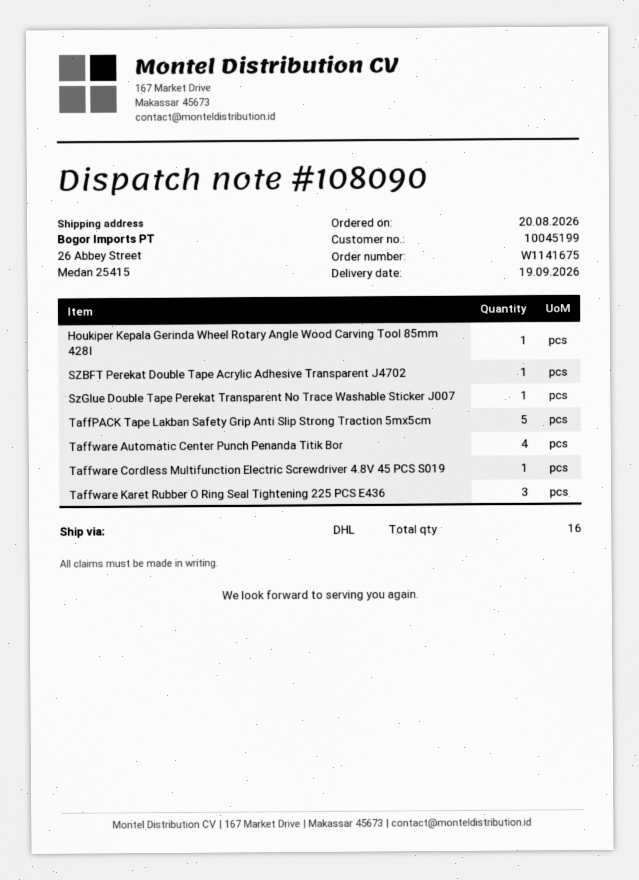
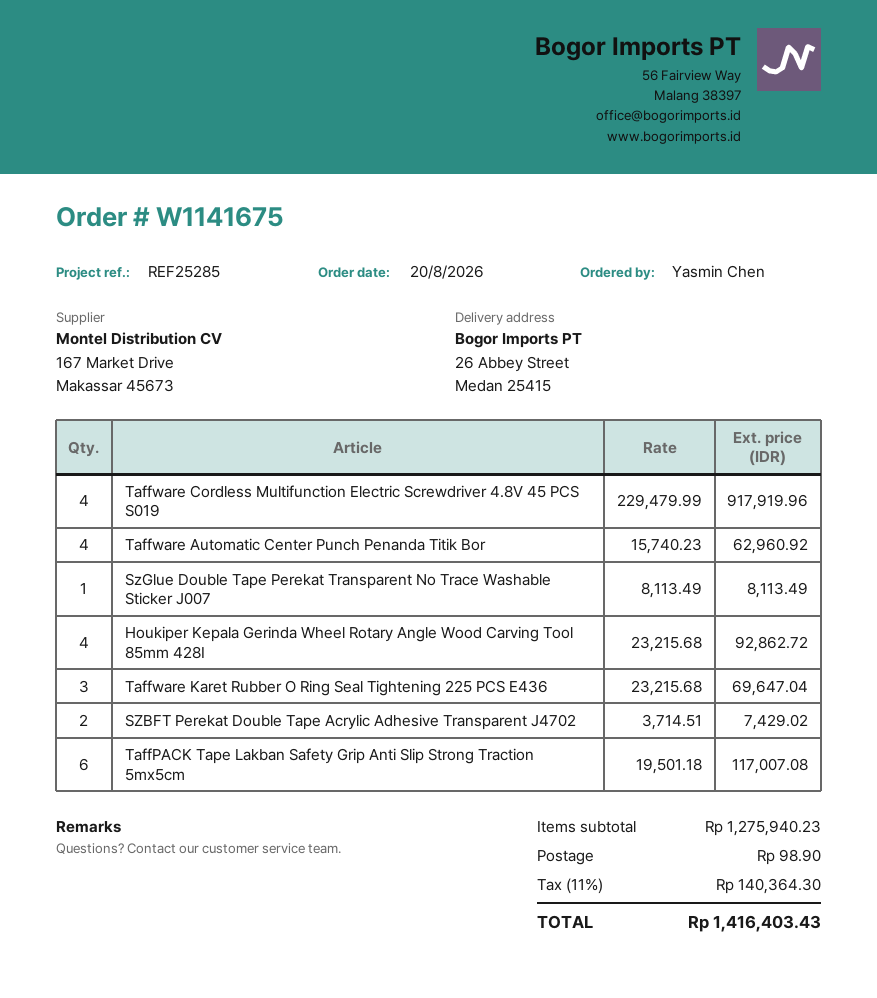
Houkiper Kepala Gerinda Wheel Rotary Angle Wood Carving Tool 85mm 428I: 1 -> 4
SZBFT Perekat Double Tape Acrylic Adhesive Transparent J4702: 1 -> 2
TaffPACK Tape Lakban Safety Grip Anti Slip Strong Traction 5mx5cm: 5 -> 6
Taffware Cordless Multifunction Electric Screwdriver 4.8V 45 PCS S019: 1 -> 4

